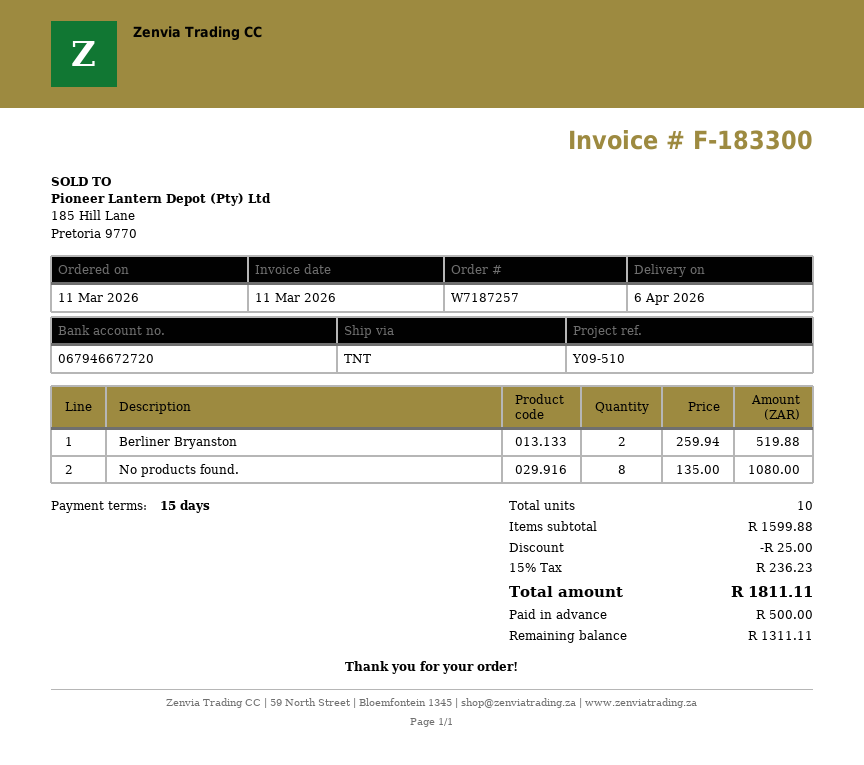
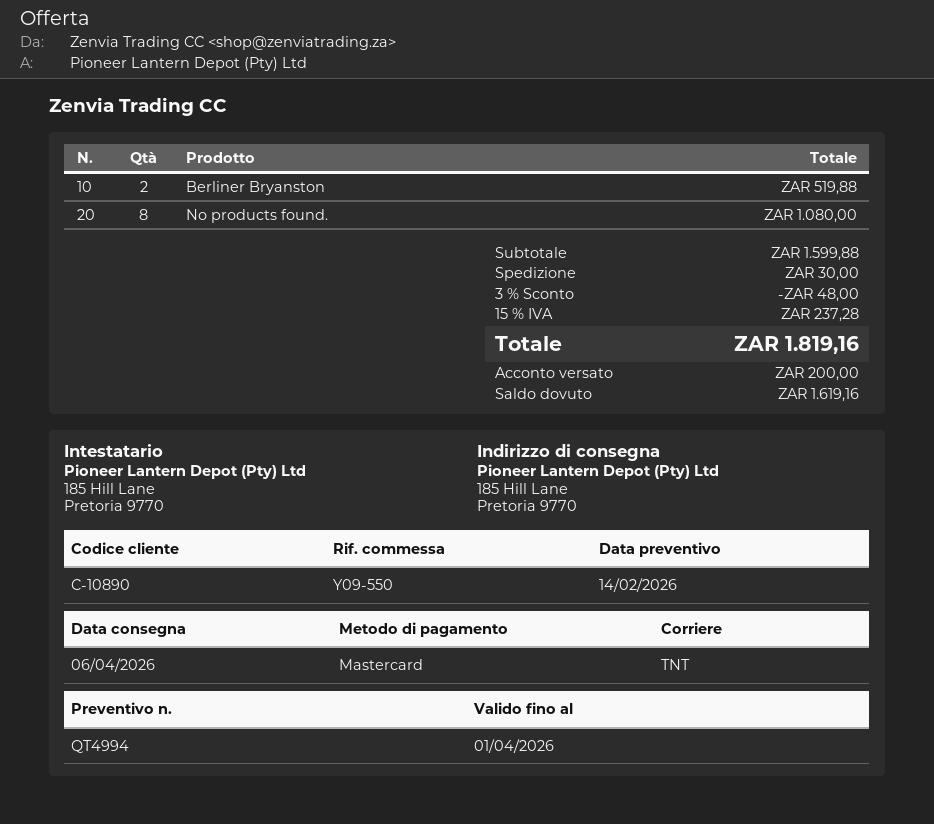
reference: Y09-510 -> Y09-550
discount: 25.00 -> 48.00
shipping: none -> 30.00
tax: 15% = 236.23 -> 15% = 237.28
total: 1811.11 -> 1819.16
deposit: 500.00 -> 200.00
balance: 1311.11 -> 1619.16

